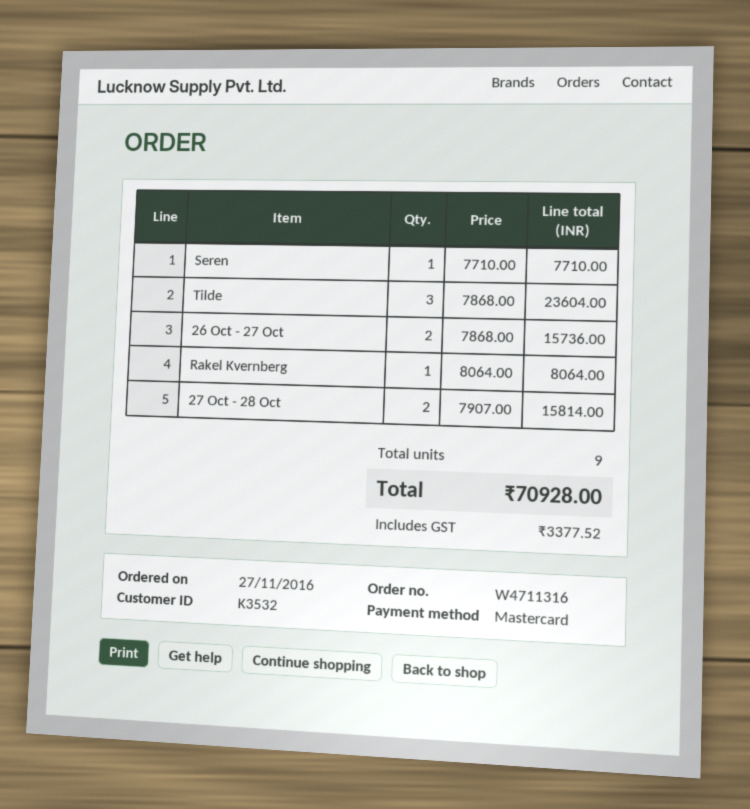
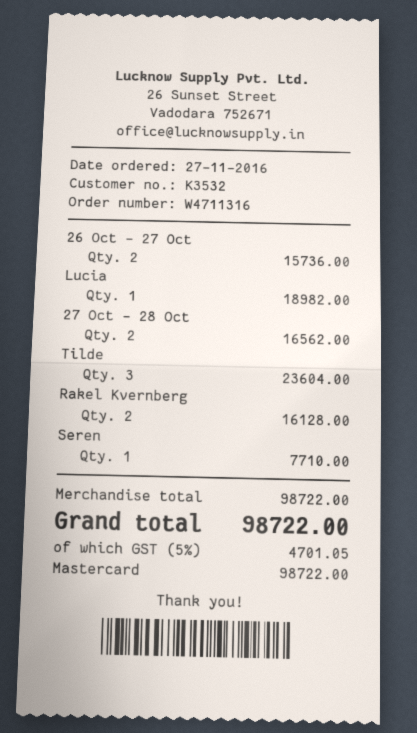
Rakel Kvernberg: 1 for 8064.00 -> 2 for 16128.00
27 Oct - 28 Oct: 2 for 15814.00 -> 2 for 16562.00
Lucia: none -> 1 for 18982.00
tax: 3377.52 -> 4701.05
total: 70928.00 -> 98722.00

